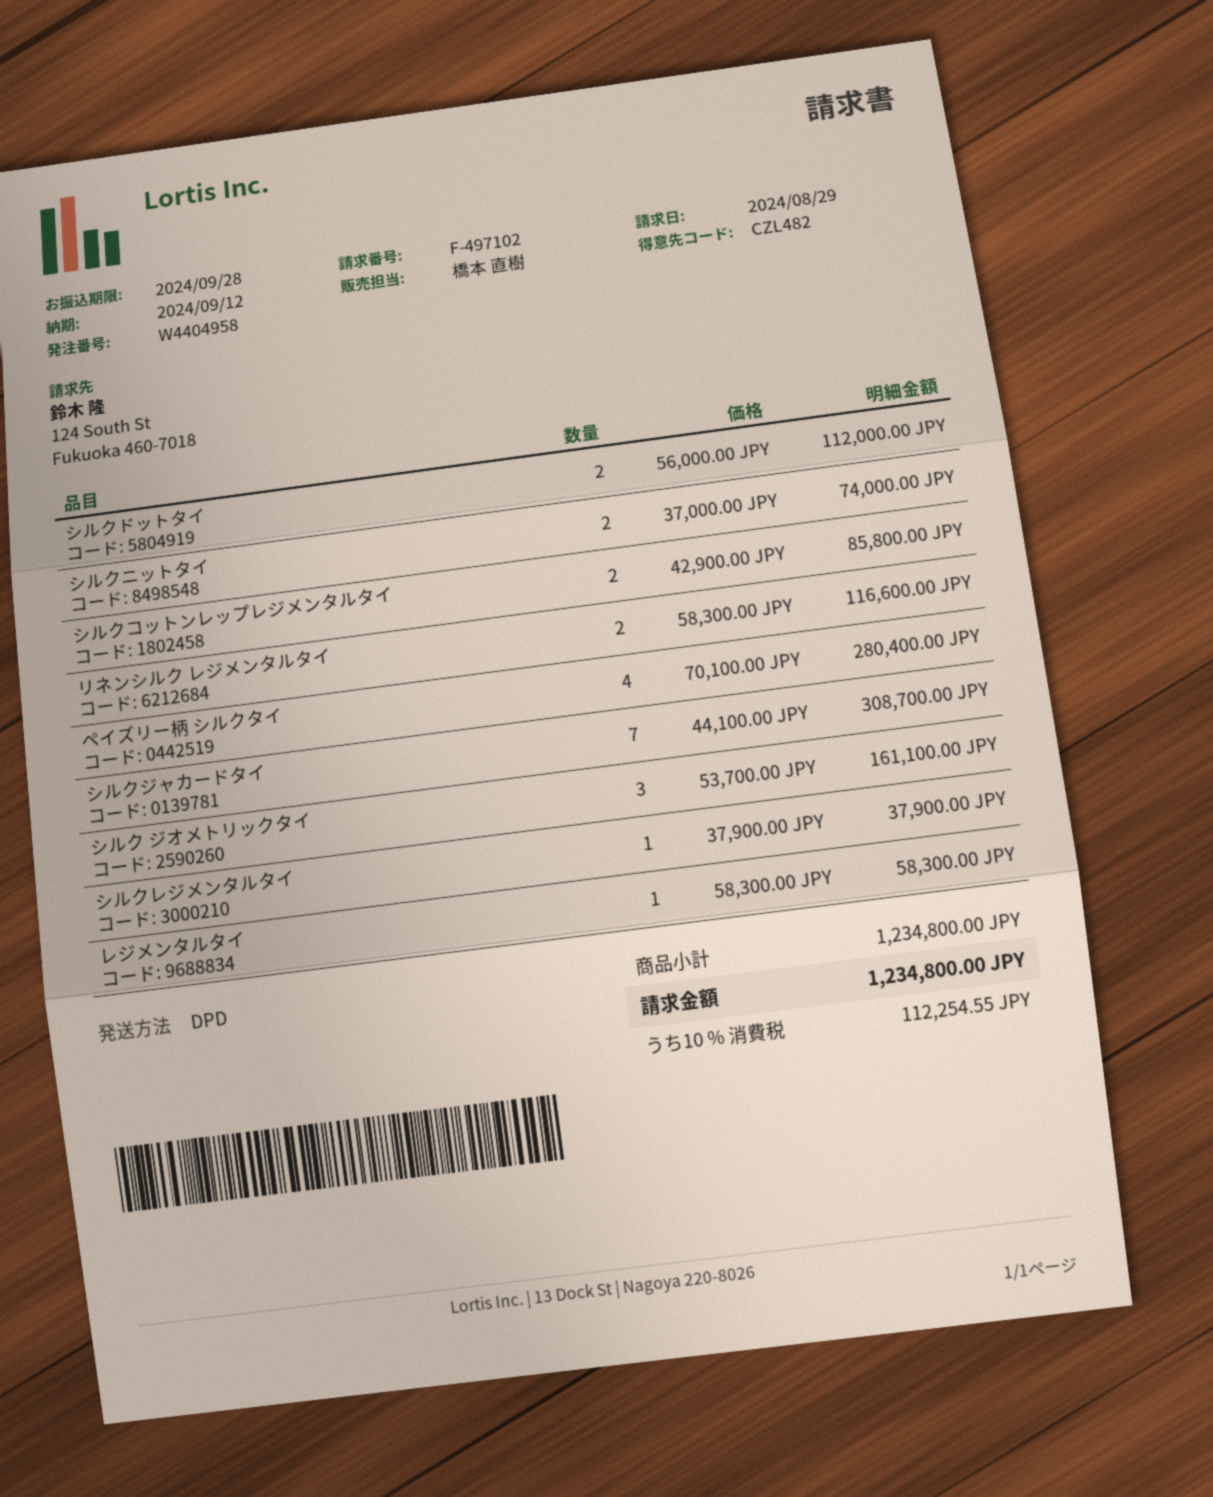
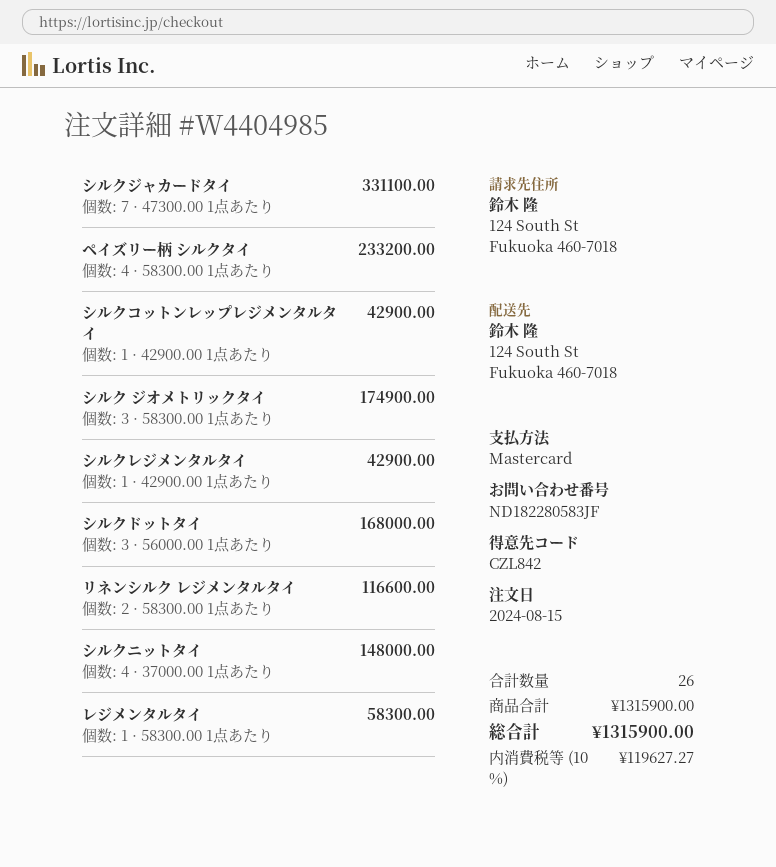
order number: W4404958 -> W4404985
customer number: CZL482 -> CZL842
シルクドットタイ: 2 x 56000.00 = 112000.00 -> 3 x 56000.00 = 168000.00
シルクニットタイ: 2 x 37000.00 = 74000.00 -> 4 x 37000.00 = 148000.00
シルクコットンレップレジメンタルタイ: 2 x 42900.00 = 85800.00 -> 1 x 42900.00 = 42900.00
ペイズリー柄 シルクタイ: 4 x 70100.00 = 280400.00 -> 4 x 58300.00 = 233200.00
シルクジャカードタイ: 7 x 44100.00 = 308700.00 -> 7 x 47300.00 = 331100.00
シルク ジオメトリックタイ: 3 x 53700.00 = 161100.00 -> 3 x 58300.00 = 174900.00
シルクレジメンタルタイ: 1 x 37900.00 = 37900.00 -> 1 x 42900.00 = 42900.00
subtotal: 1234800.00 -> 1315900.00
tax: 10% = 112254.55 -> 10% = 119627.27
total: 1234800.00 -> 1315900.00

